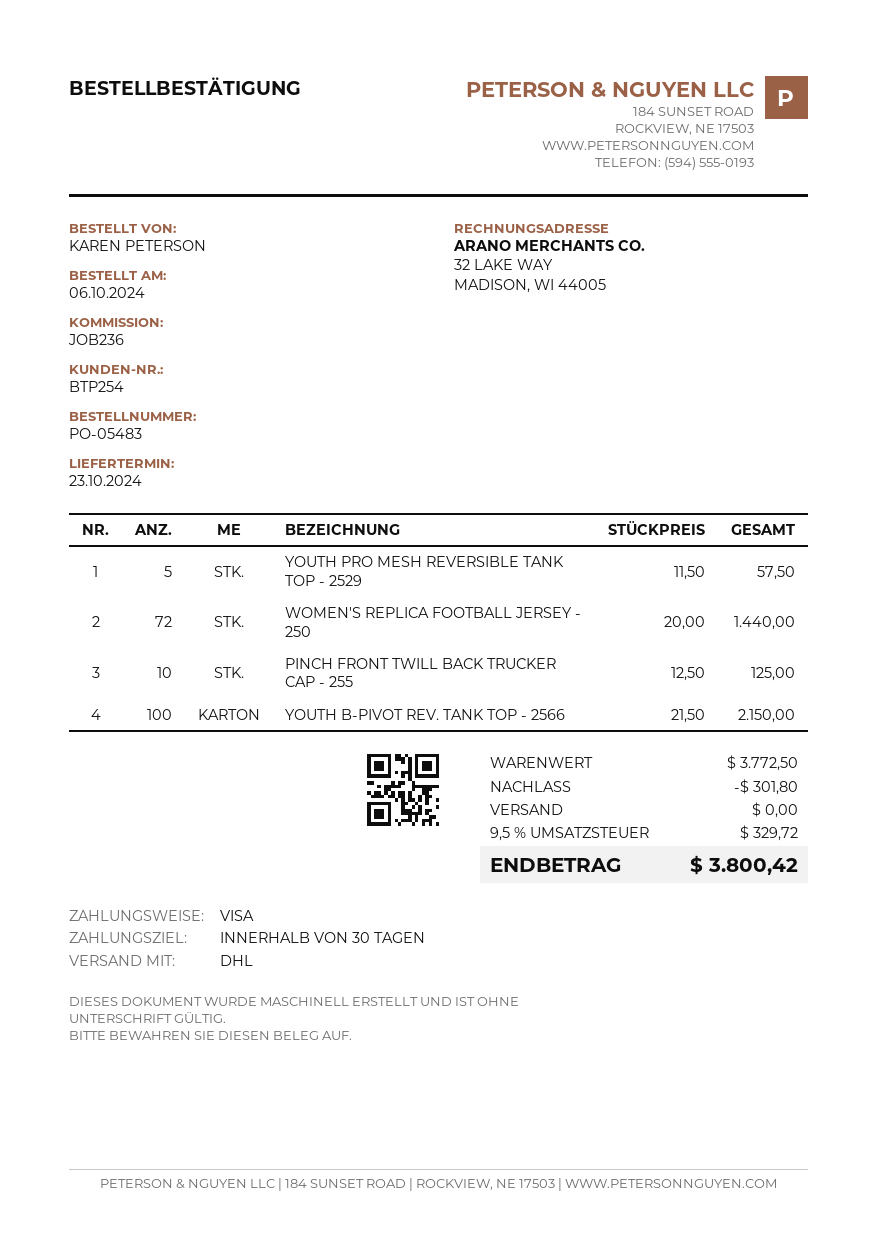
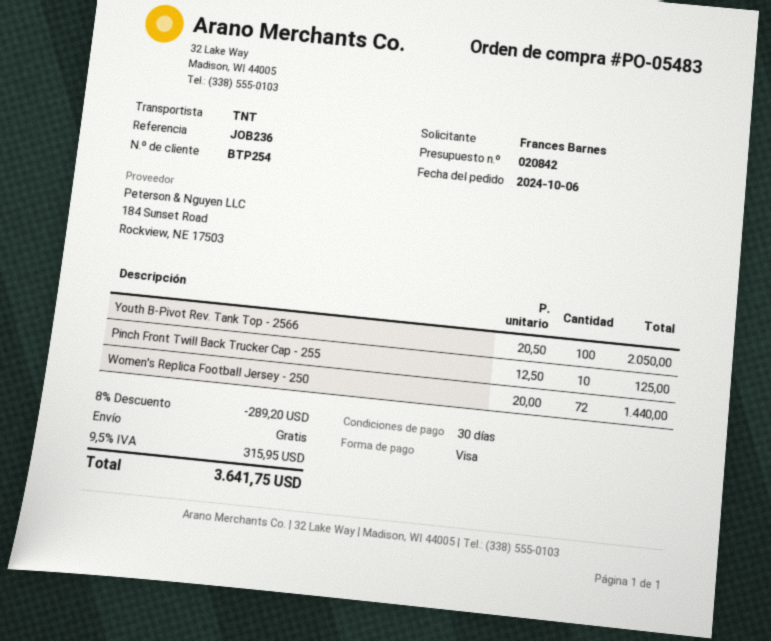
ordered by: KAREN PETERSON -> Frances Barnes
shipping method: DHL -> TNT
YOUTH PRO MESH REVERSIBLE TANK TOP - 2529: 5 x 11.50 = 57.50 -> none
YOUTH B-PIVOT REV. TANK TOP - 2566: 100 x 21.50 = 2150.00 -> 100 x 20.50 = 2050.00
discount: 301.80 -> 289.20
tax: 9.5% = 329.72 -> 9.5% = 315.95
total: 3800.42 -> 3641.75

